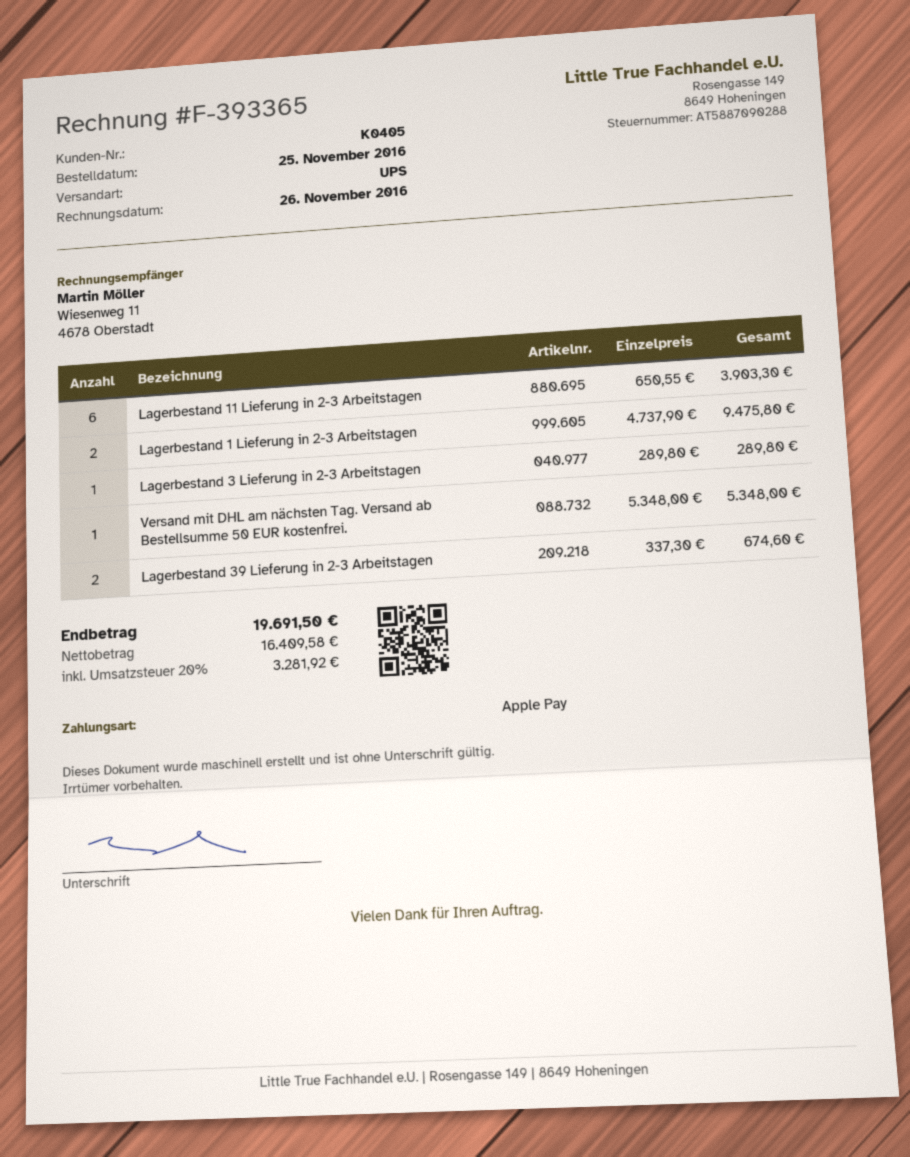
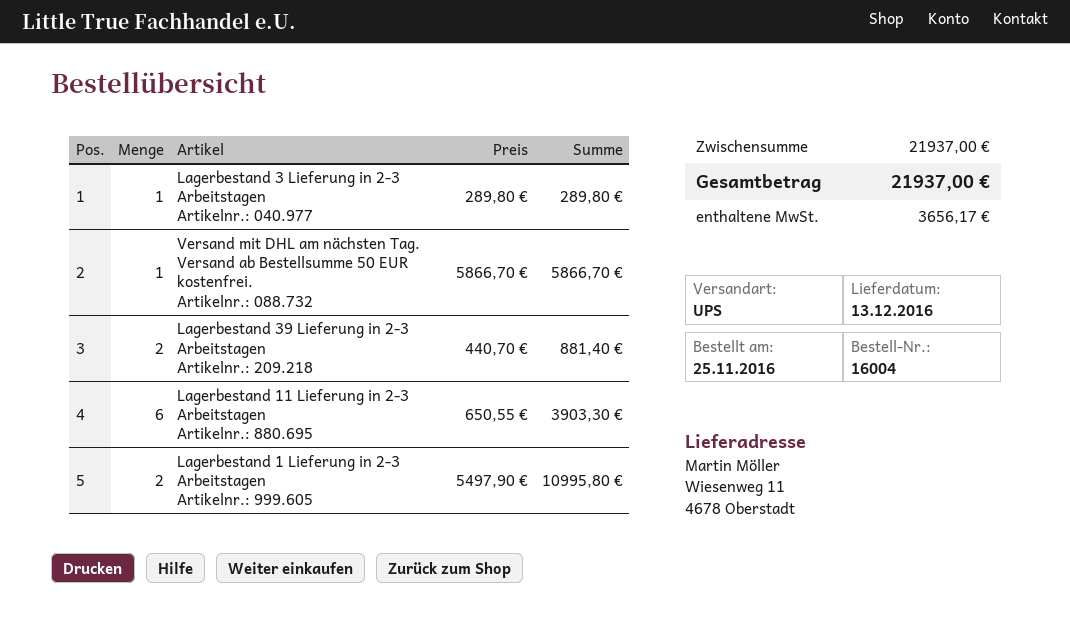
Lagerbestand 1 Lieferung in 2-3 Arbeitstagen: 2 x 4737.90 = 9475.80 -> 2 x 5497.90 = 10995.80
Versand mit DHL am nächsten Tag. Versand ab Bestellsumme 50 EUR kostenfrei.: 1 x 5348.00 = 5348.00 -> 1 x 5866.70 = 5866.70
Lagerbestand 39 Lieferung in 2-3 Arbeitstagen: 2 x 337.30 = 674.60 -> 2 x 440.70 = 881.40
tax: 3281.92 -> 3656.17
total: 19691.50 -> 21937.00

